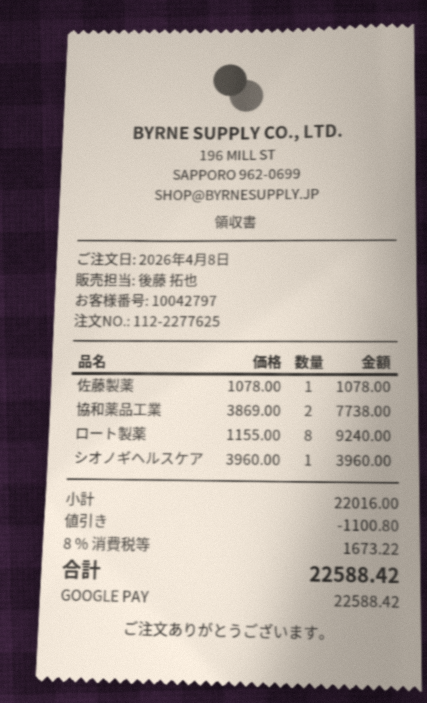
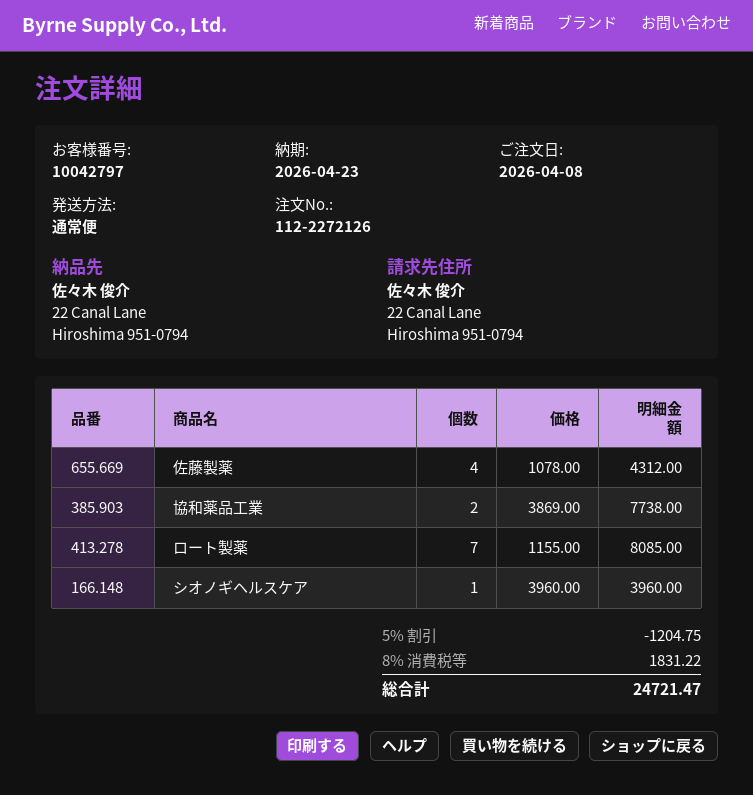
order number: 112-2277625 -> 112-2272126
佐藤製薬: 1 x 1078.00 = 1078.00 -> 4 x 1078.00 = 4312.00
ロート製薬: 8 x 1155.00 = 9240.00 -> 7 x 1155.00 = 8085.00
discount: 1100.80 -> 1204.75
tax: 8% = 1673.22 -> 8% = 1831.22
total: 22588.42 -> 24721.47

